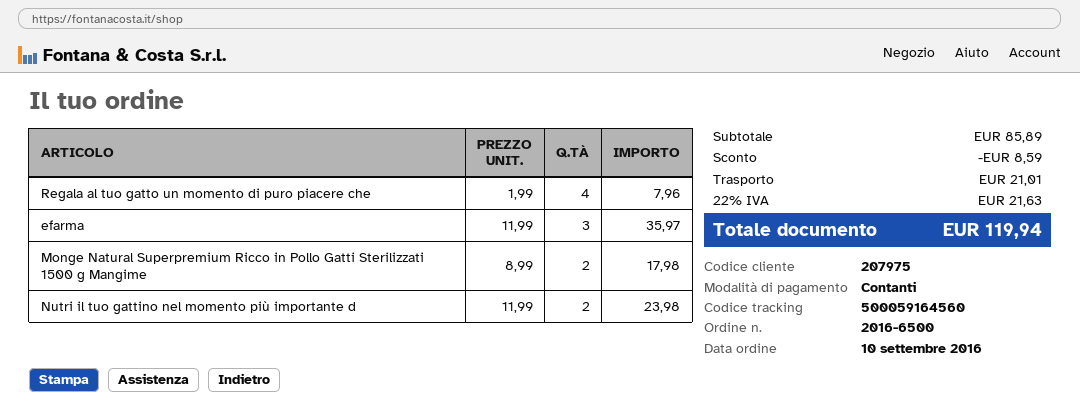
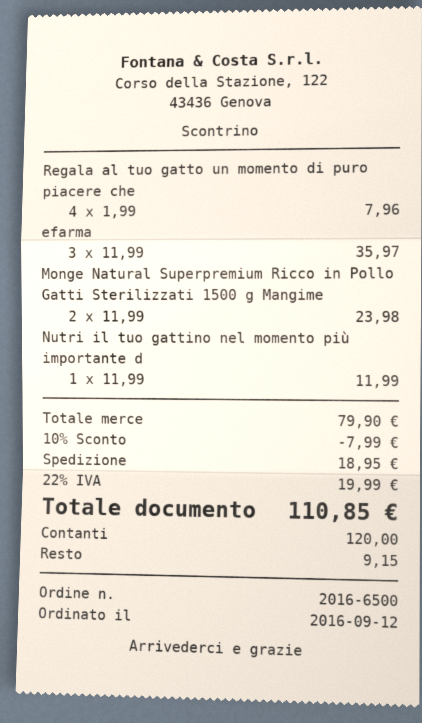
order date: 2016-09-10 -> 2016-09-12
Monge Natural Superpremium Ricco in Pollo Gatti Sterilizzati 1500 g Mangime: 2 x 8.99 = 17.98 -> 2 x 11.99 = 23.98
Nutri il tuo gattino nel momento più importante d: 2 x 11.99 = 23.98 -> 1 x 11.99 = 11.99
subtotal: 85.89 -> 79.90
discount: 8.59 -> 7.99
shipping: 21.01 -> 18.95
tax: 22% = 21.63 -> 22% = 19.99
total: 119.94 -> 110.85

